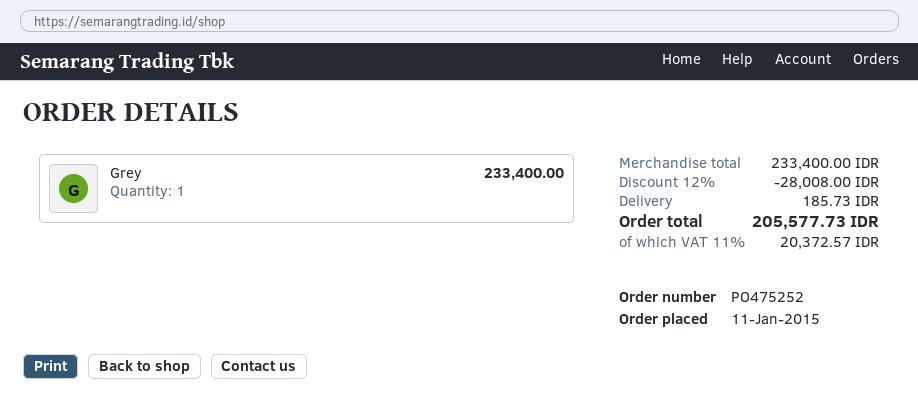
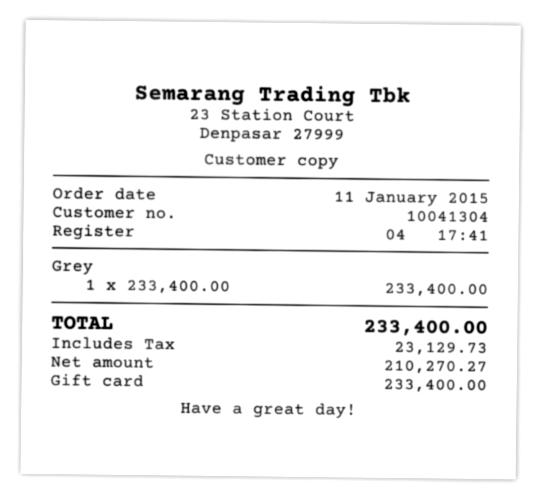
discount: 12% = 28008.00 -> none
shipping: 185.73 -> none
tax: 20372.57 -> 23129.73
total: 205577.73 -> 233400.00

